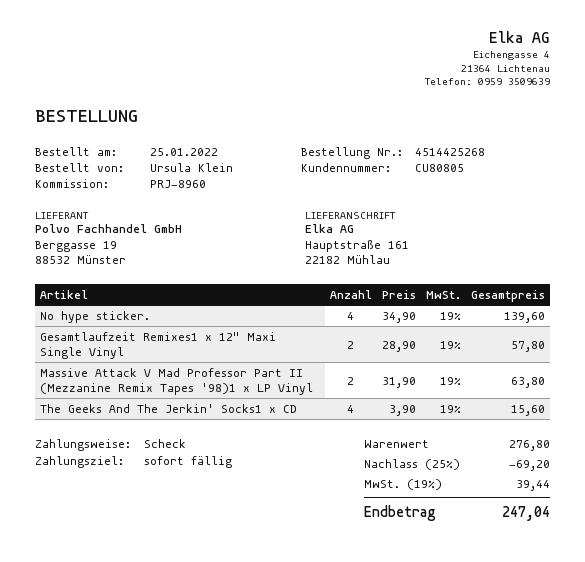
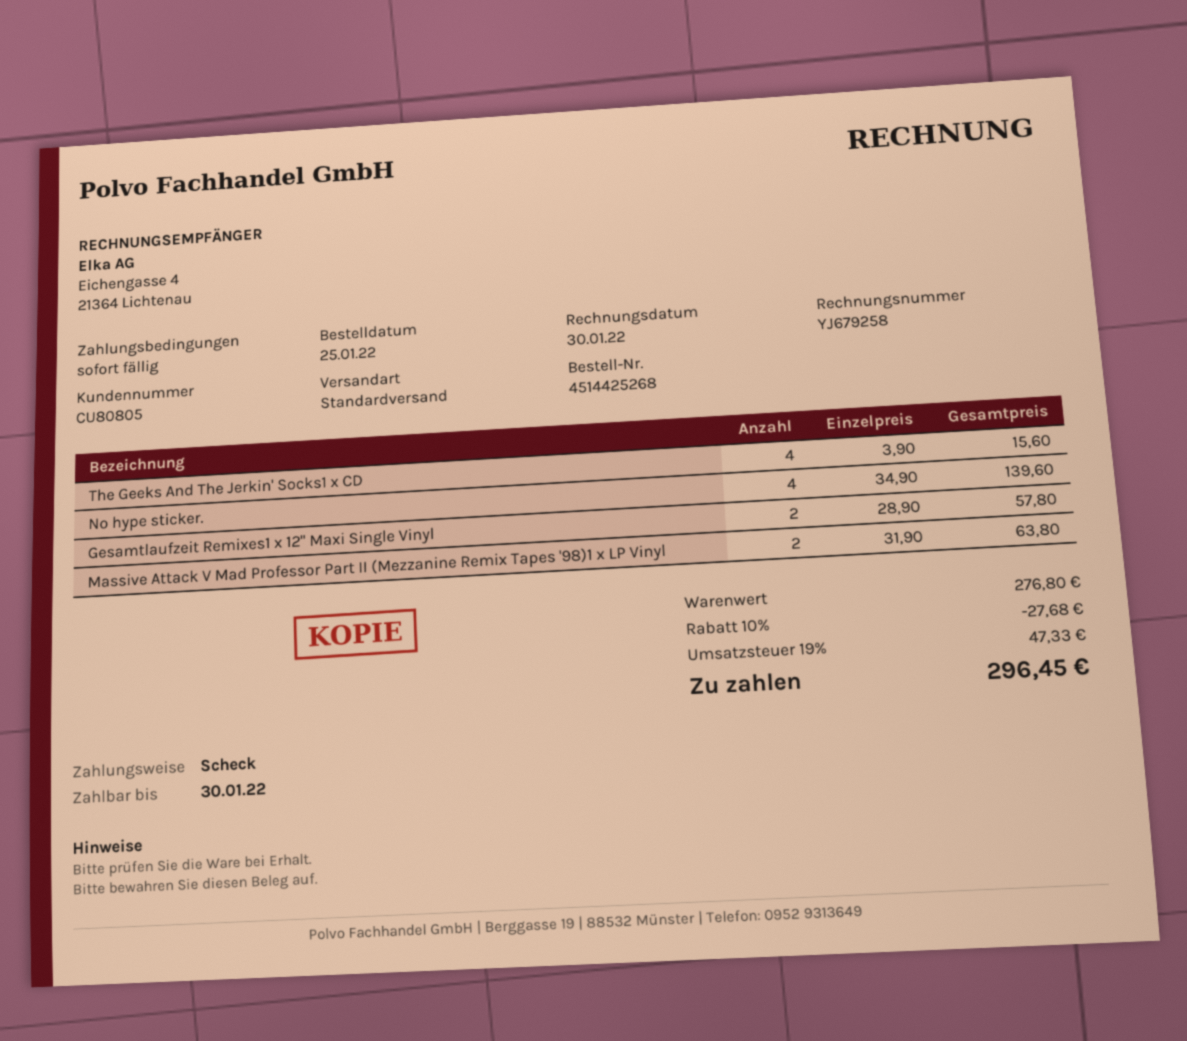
discount: 25% = 69.20 -> 10% = 27.68
tax: 19% = 39.44 -> 19% = 47.33
total: 247.04 -> 296.45

